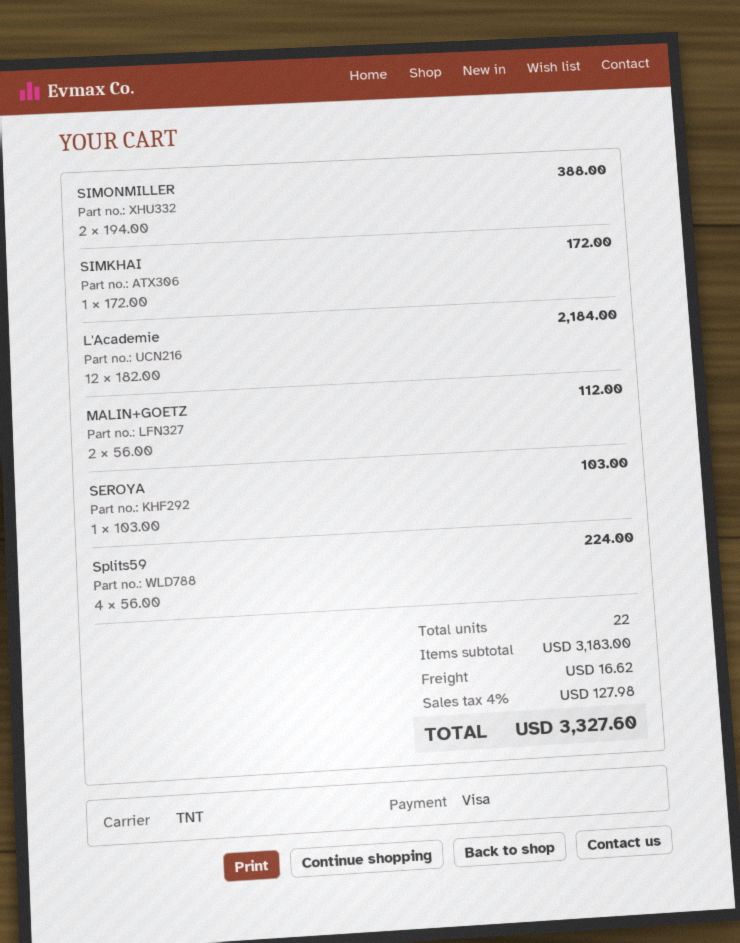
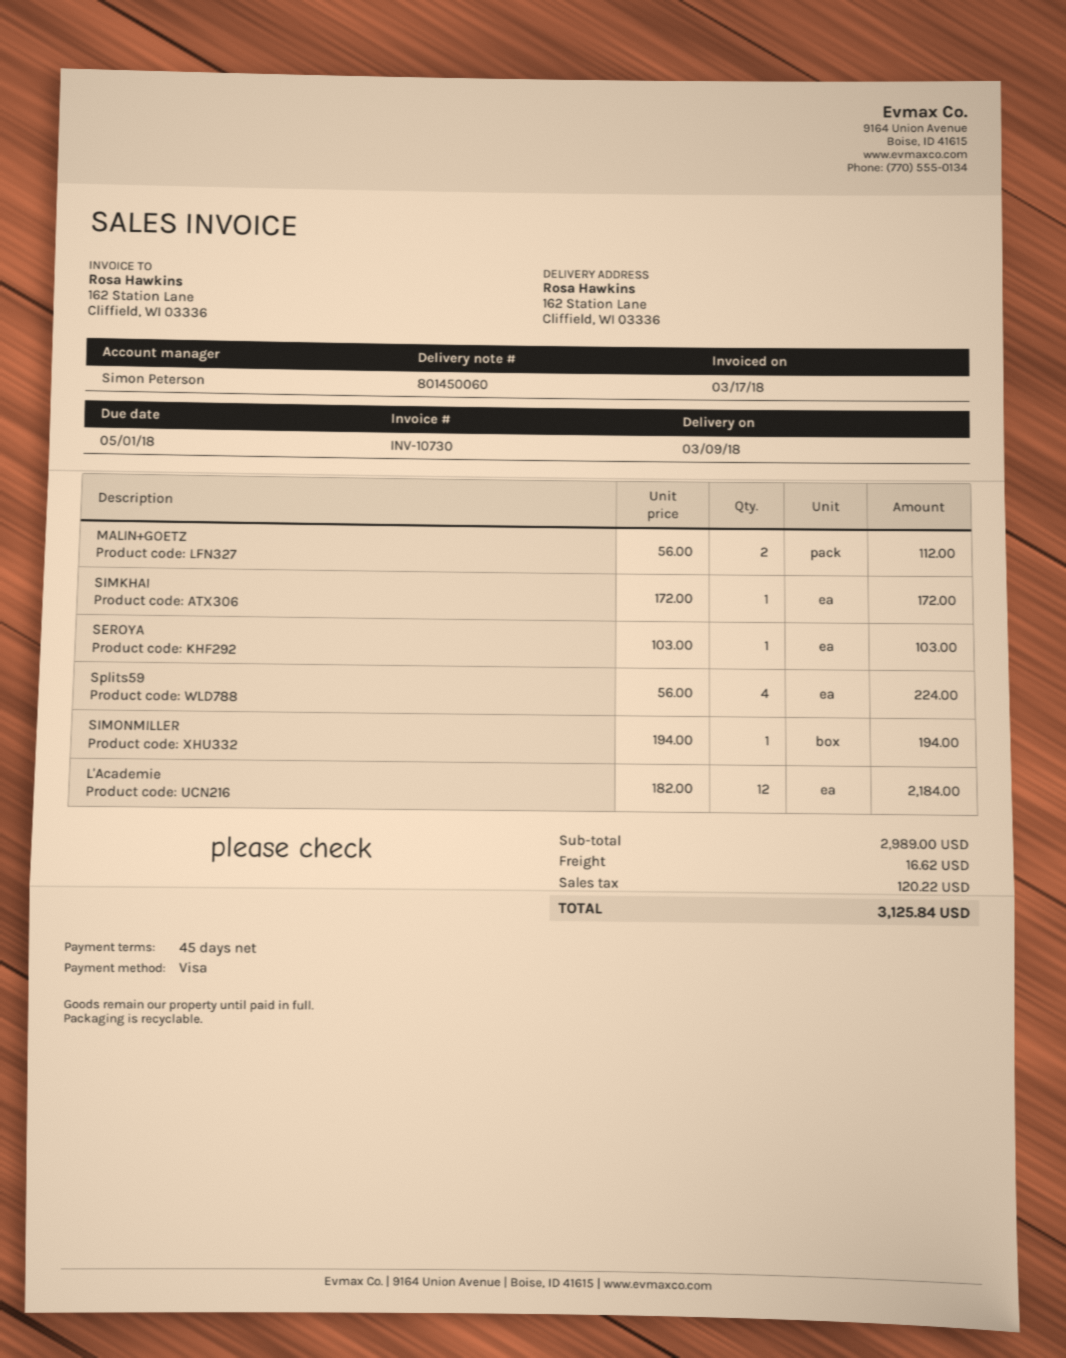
SIMONMILLER: 2 x 194.00 = 388.00 -> 1 x 194.00 = 194.00
subtotal: 3183.00 -> 2989.00
tax: 127.98 -> 120.22
total: 3327.60 -> 3125.84

